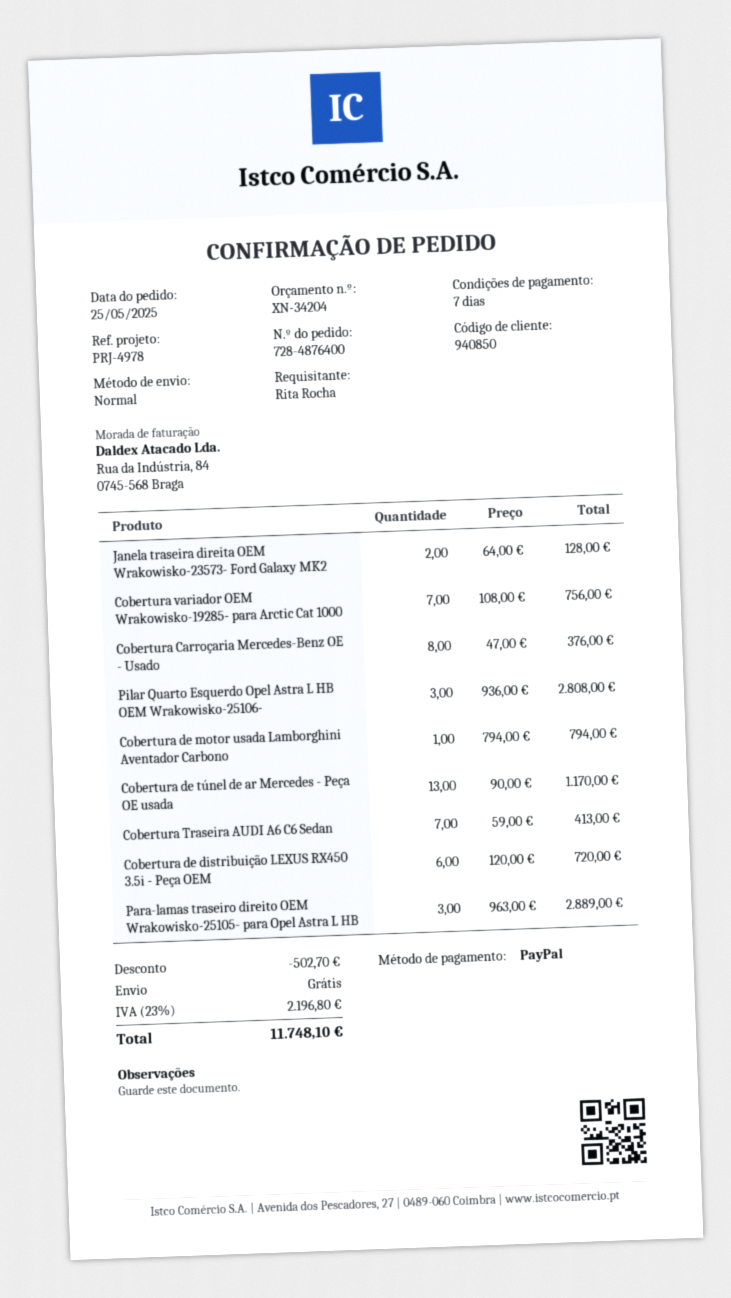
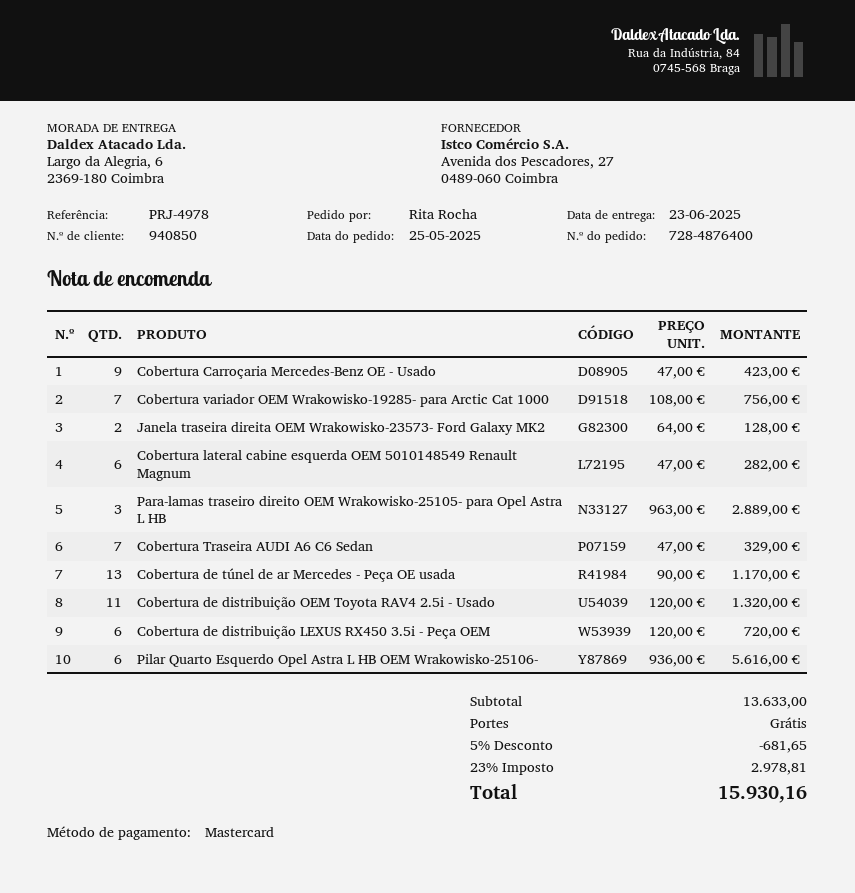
payment method: PayPal -> Mastercard
Cobertura Carroçaria Mercedes-Benz OE - Usado: 8 x 47.00 = 376.00 -> 9 x 47.00 = 423.00
Pilar Quarto Esquerdo Opel Astra L HB OEM Wrakowisko-25106-: 3 x 936.00 = 2808.00 -> 6 x 936.00 = 5616.00
Cobertura de motor usada Lamborghini Aventador Carbono: 1 x 794.00 = 794.00 -> none
Cobertura Traseira AUDI A6 C6 Sedan: 7 x 59.00 = 413.00 -> 7 x 47.00 = 329.00
Cobertura lateral cabine esquerda OEM 5010148549 Renault Magnum: none -> 6 x 47.00 = 282.00
Cobertura de distribuição OEM Toyota RAV4 2.5i - Usado: none -> 11 x 120.00 = 1320.00
discount: 502.70 -> 681.65
tax: 23% = 2196.80 -> 23% = 2978.81
total: 11748.10 -> 15930.16

